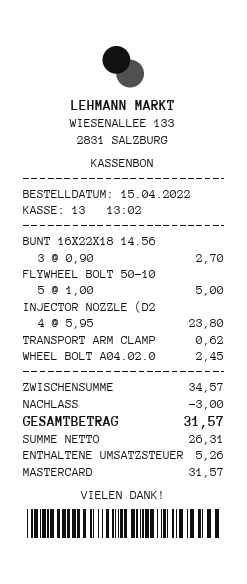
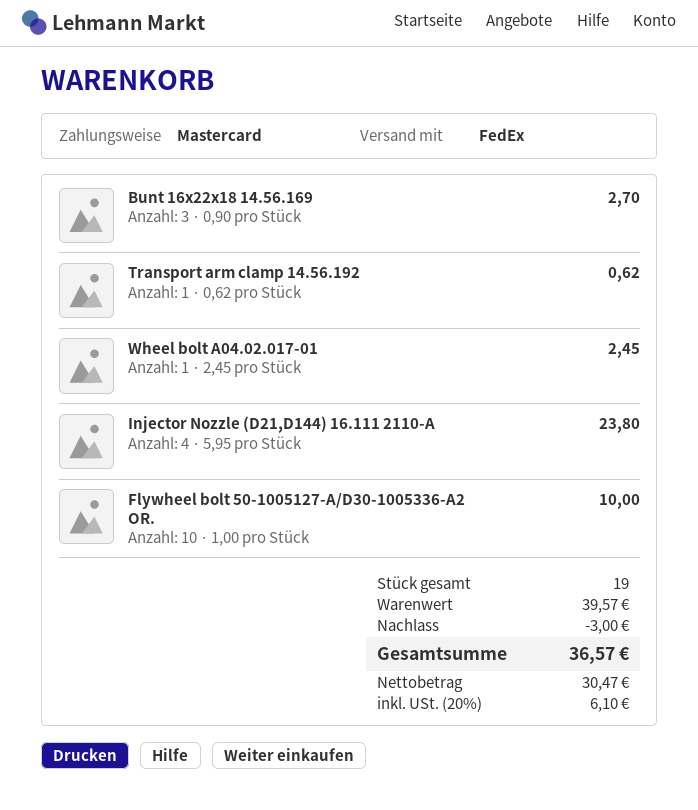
FLYWHEEL BOLT 50-10: 5 x 1.00 = 5.00 -> 10 x 1.00 = 10.00
subtotal: 34.57 -> 39.57
net: 26.31 -> 30.47
tax: 5.26 -> 6.10
total: 31.57 -> 36.57

